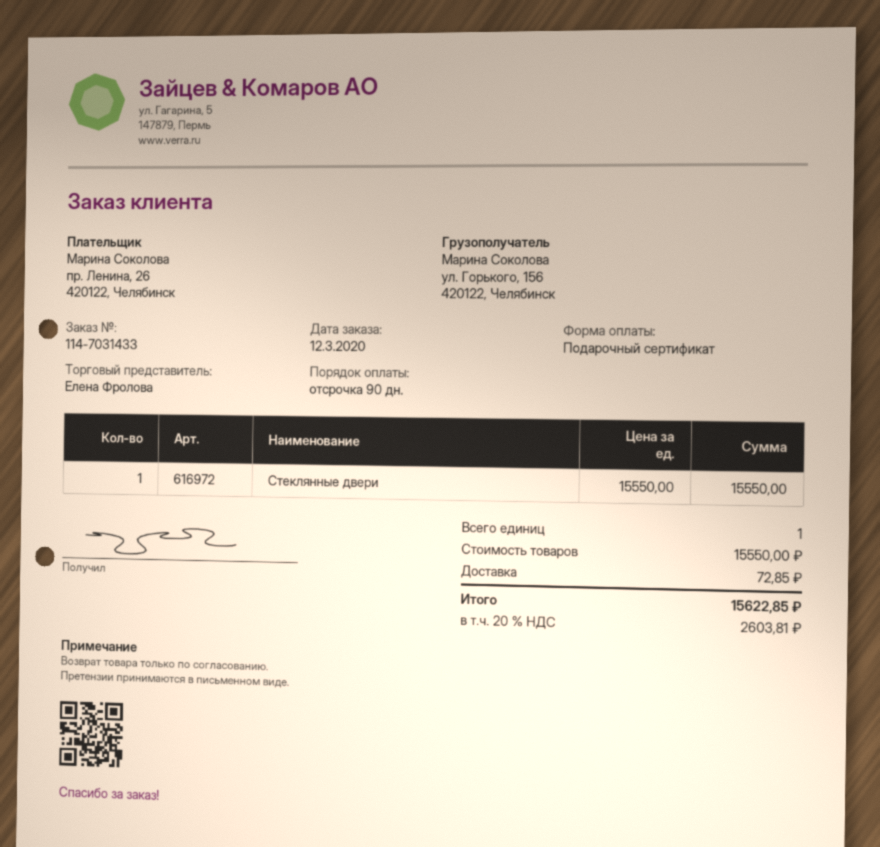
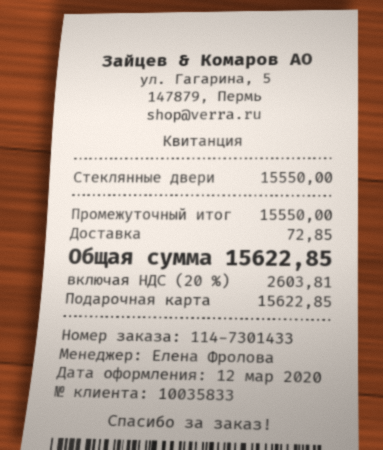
order number: 114-7031433 -> 114-7301433

